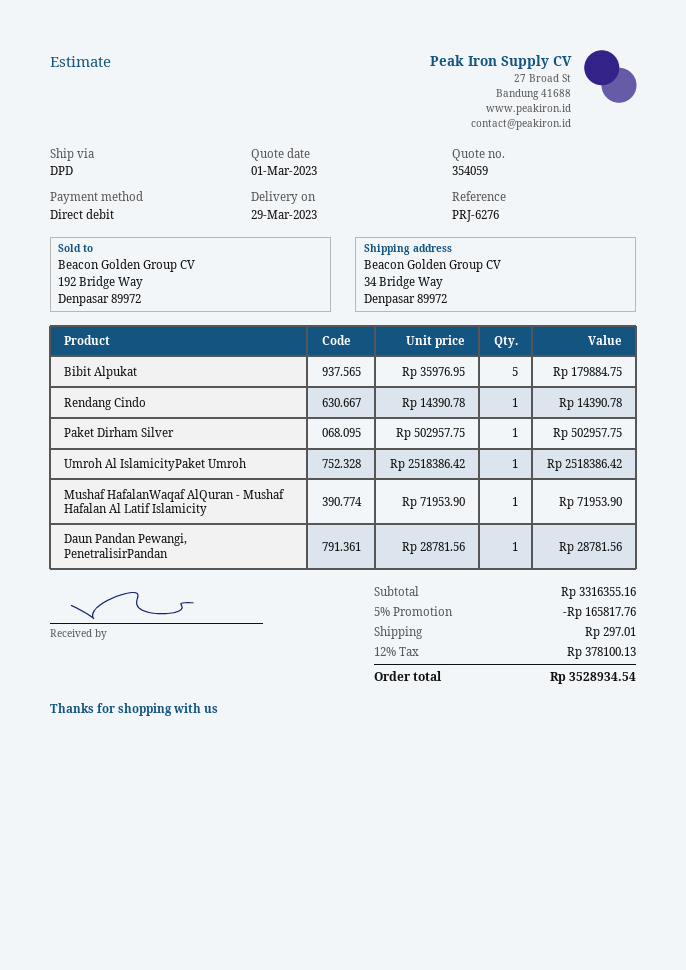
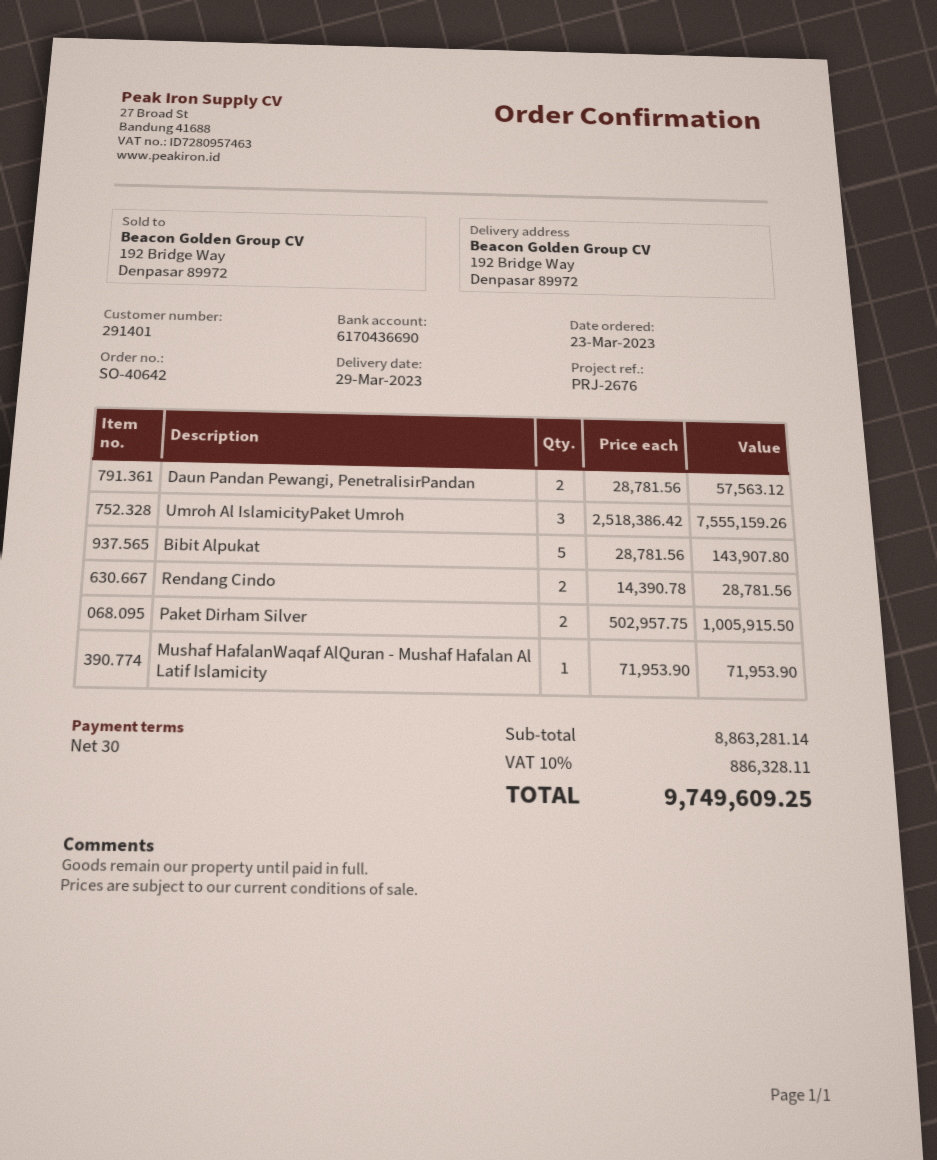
reference: PRJ-6276 -> PRJ-2676
ship to: 34 Bridge Way, Denpasar 89972 -> 192 Bridge Way, Denpasar 89972
Bibit Alpukat: 5 x 35976.95 = 179884.75 -> 5 x 28781.56 = 143907.80
Rendang Cindo: 1 x 14390.78 = 14390.78 -> 2 x 14390.78 = 28781.56
Paket Dirham Silver: 1 x 502957.75 = 502957.75 -> 2 x 502957.75 = 1005915.50
Umroh Al IslamicityPaket Umroh: 1 x 2518386.42 = 2518386.42 -> 3 x 2518386.42 = 7555159.26
Daun Pandan Pewangi, PenetralisirPandan: 1 x 28781.56 = 28781.56 -> 2 x 28781.56 = 57563.12
subtotal: 3316355.16 -> 8863281.14
discount: 5% = 165817.76 -> none
shipping: 297.01 -> none
tax: 12% = 378100.13 -> 10% = 886328.11
total: 3528934.54 -> 9749609.25

